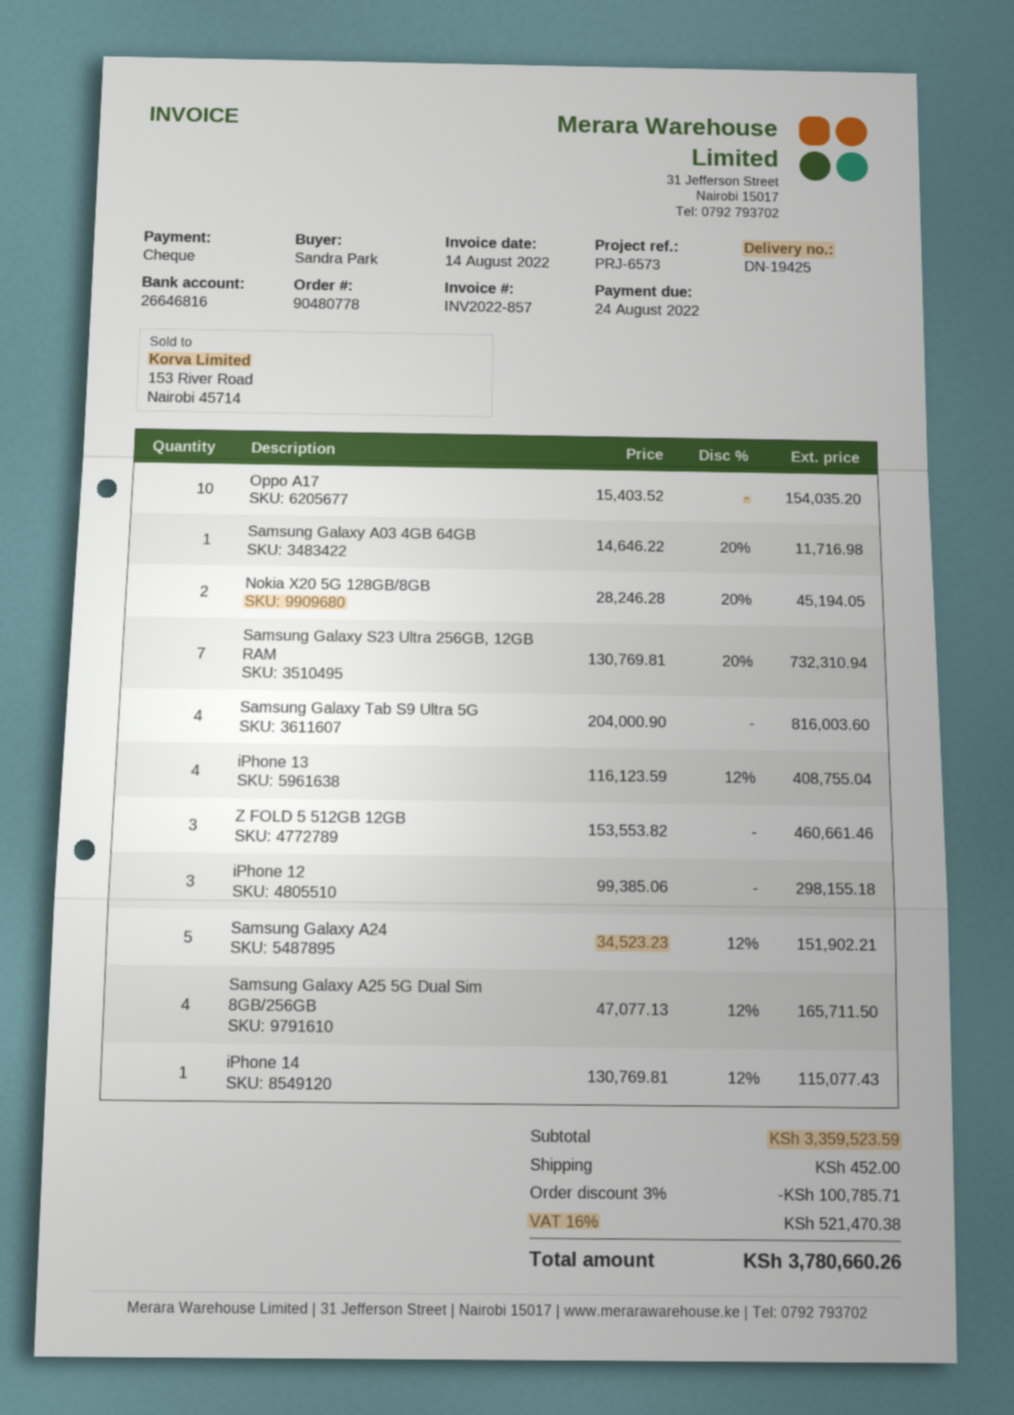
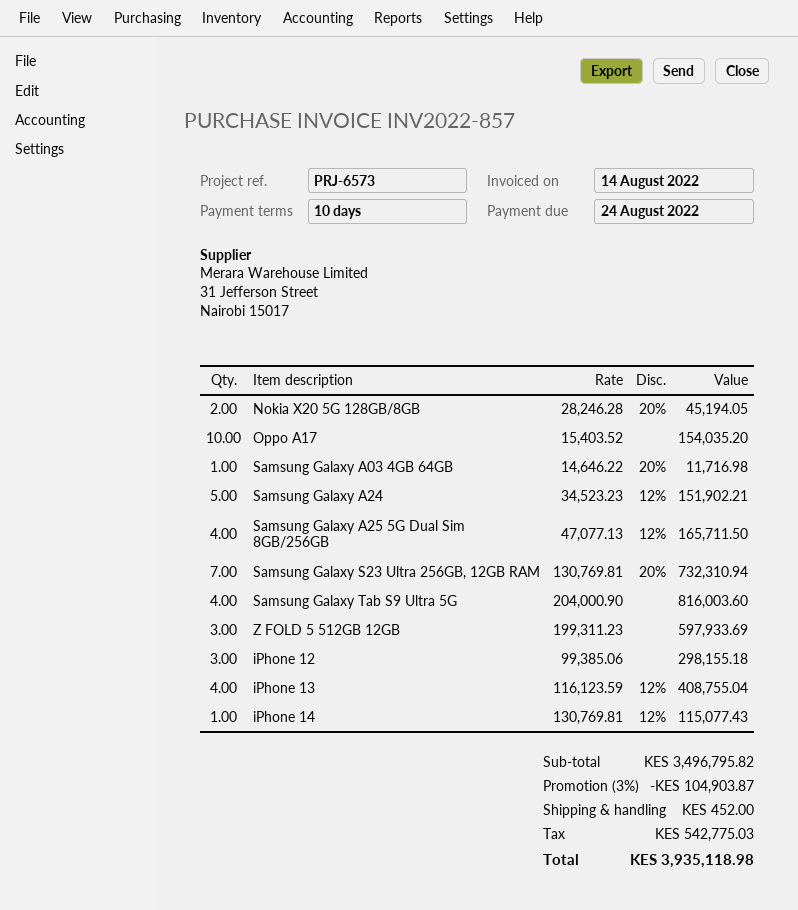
Z FOLD 5 512GB 12GB: 3 x 153553.82 = 460661.46 -> 3 x 199311.23 = 597933.69
subtotal: 3359523.59 -> 3496795.82
discount: 3% = 100785.71 -> 3% = 104903.87
tax: 521470.38 -> 542775.03
total: 3780660.26 -> 3935118.98

